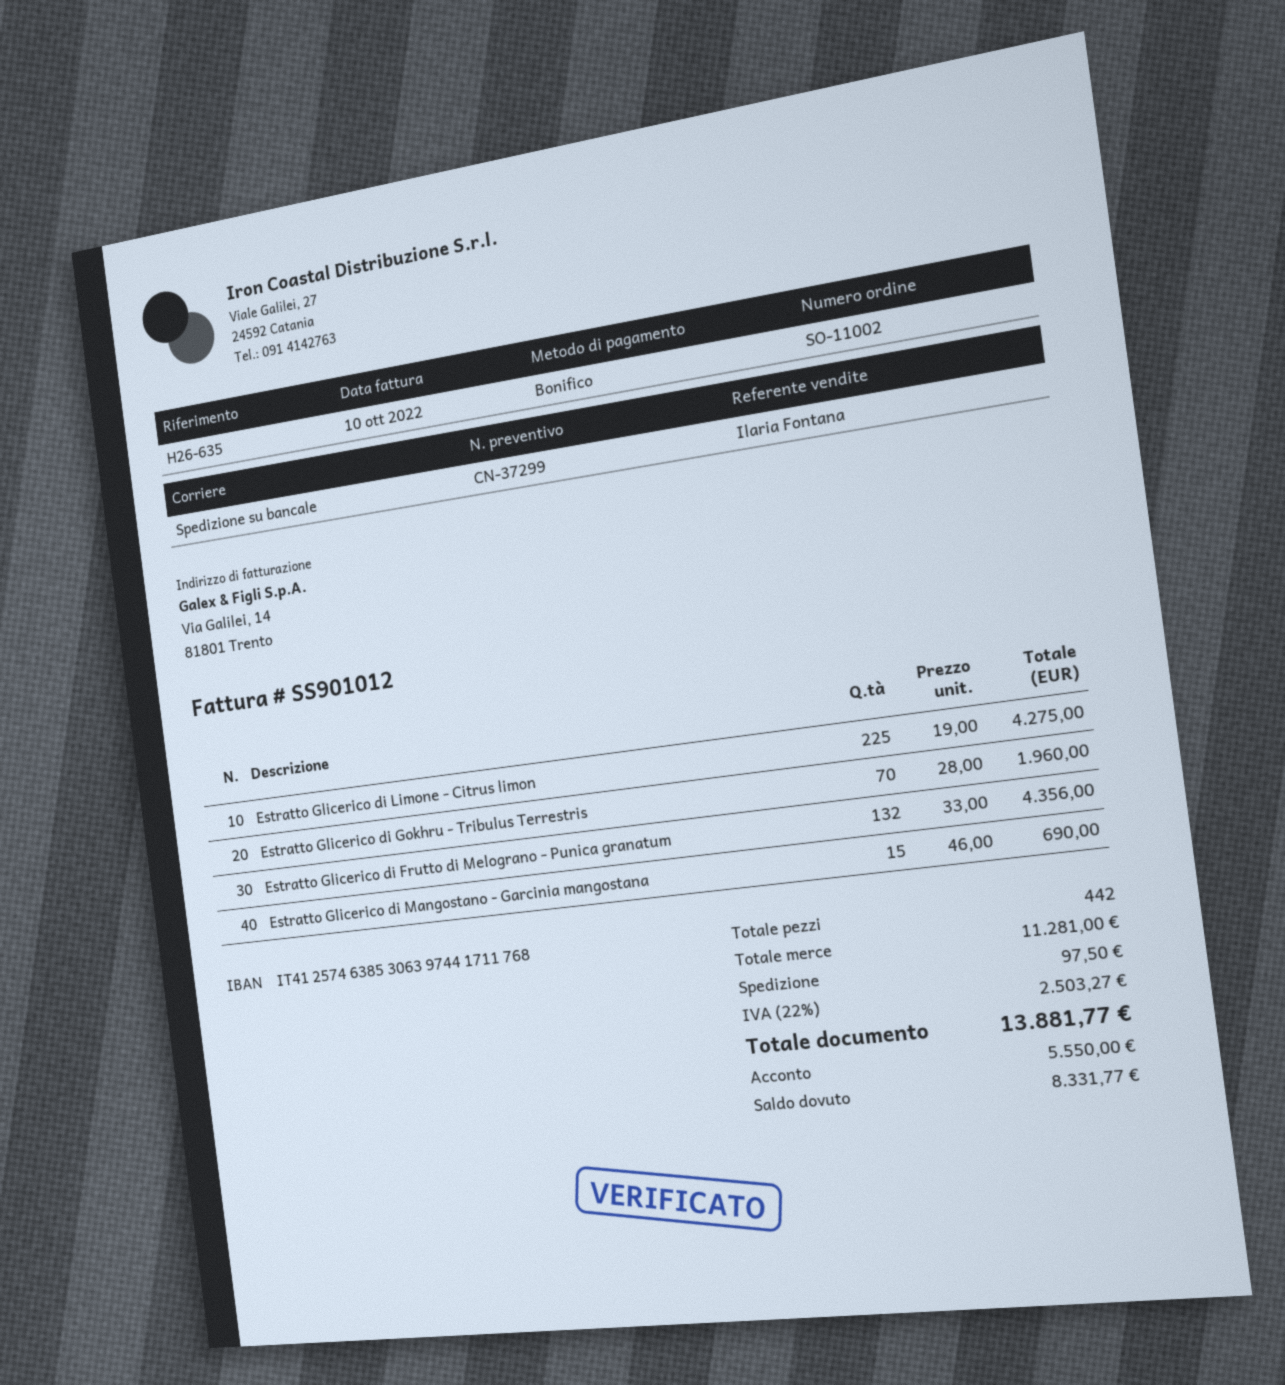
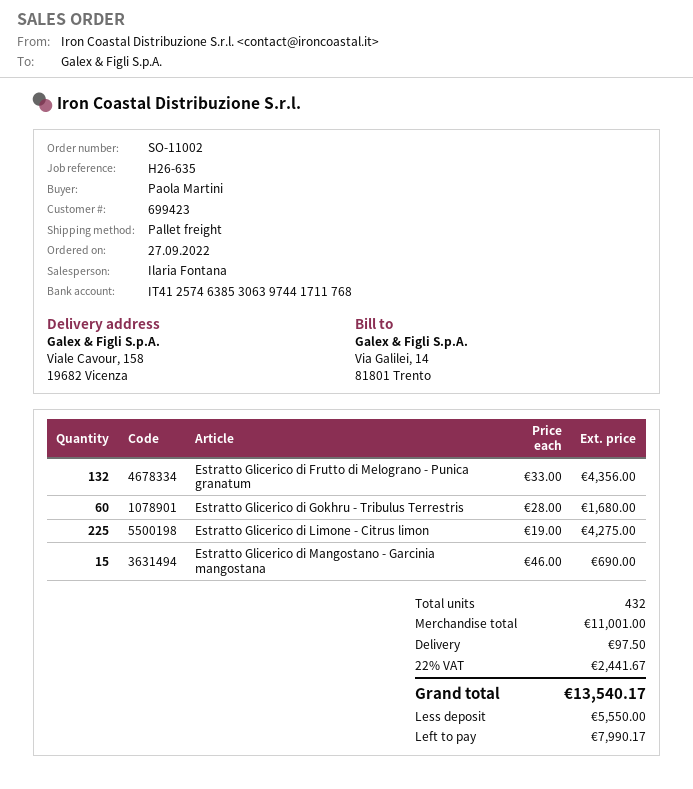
Estratto Glicerico di Gokhru - Tribulus Terrestris: 70 x 28.00 = 1960.00 -> 60 x 28.00 = 1680.00
total quantity: 442 -> 432
subtotal: 11281.00 -> 11001.00
tax: 22% = 2503.27 -> 22% = 2441.67
total: 13881.77 -> 13540.17
balance: 8331.77 -> 7990.17

